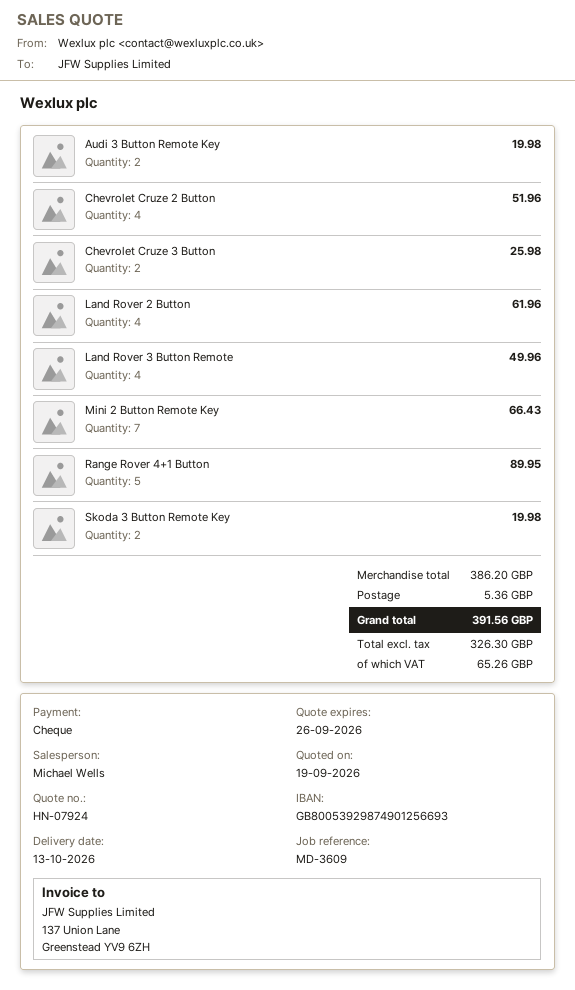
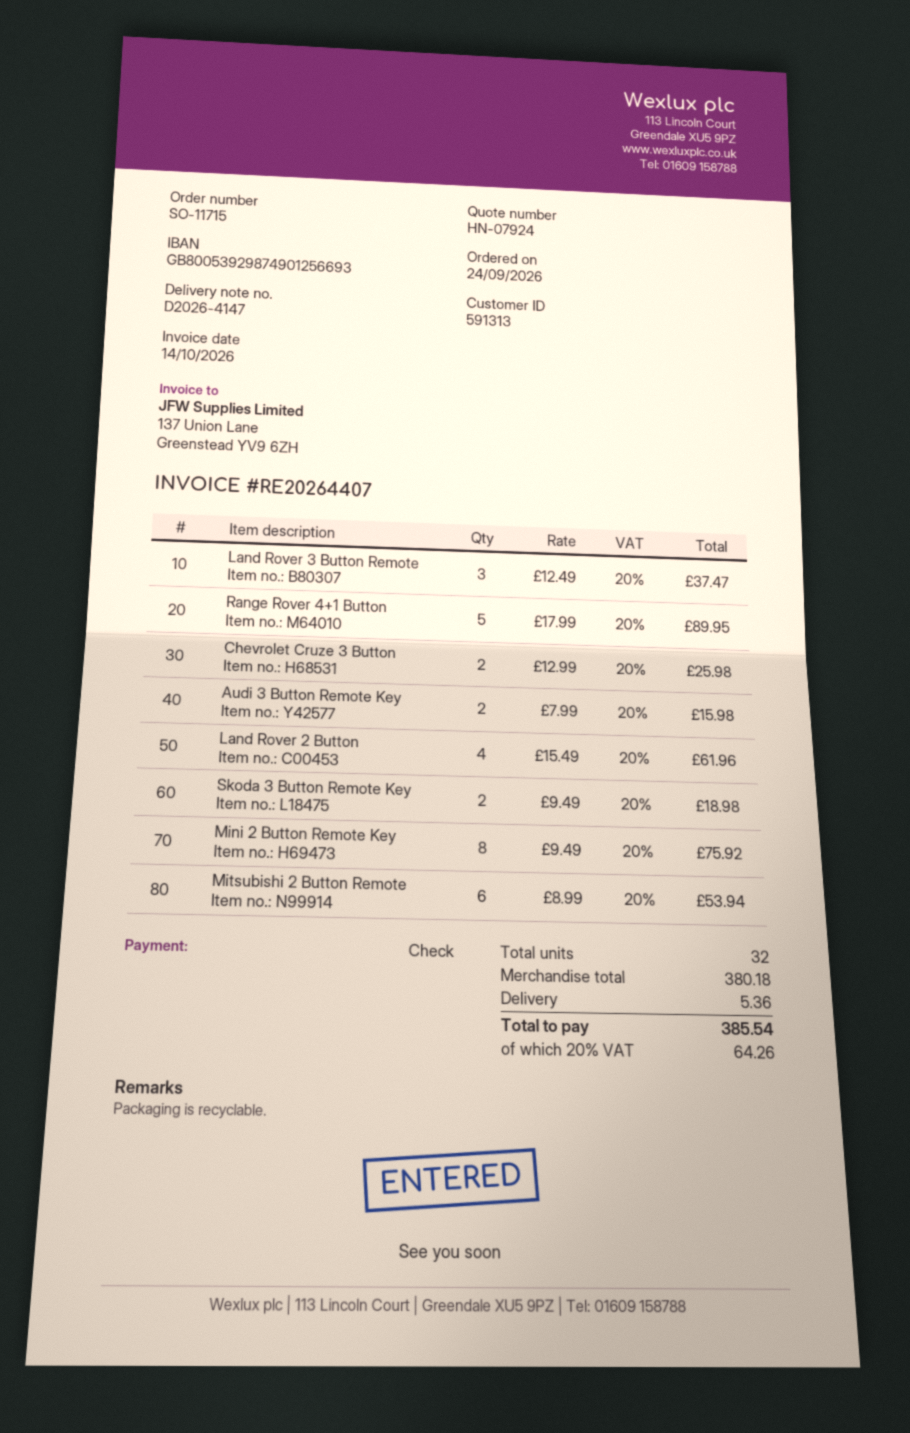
Audi 3 Button Remote Key: 2 for 19.98 -> 2 for 15.98
Chevrolet Cruze 2 Button: 4 for 51.96 -> none
Land Rover 3 Button Remote: 4 for 49.96 -> 3 for 37.47
Mini 2 Button Remote Key: 7 for 66.43 -> 8 for 75.92
Skoda 3 Button Remote Key: 2 for 19.98 -> 2 for 18.98
Mitsubishi 2 Button Remote: none -> 6 for 53.94
subtotal: 386.20 -> 380.18
tax: 65.26 -> 64.26
total: 391.56 -> 385.54

